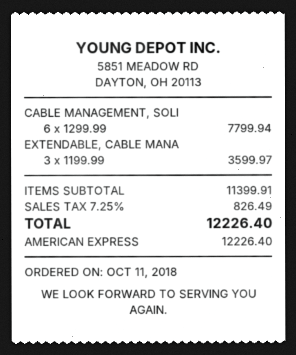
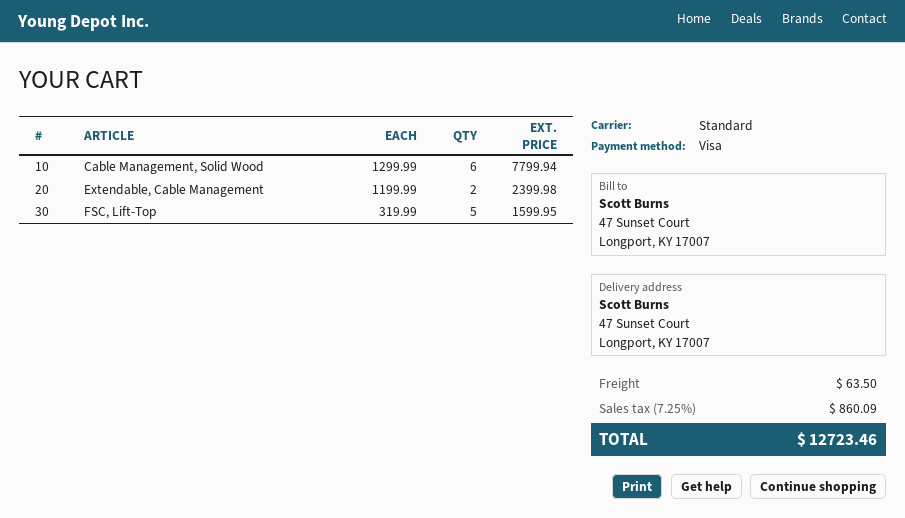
payment method: American Express -> Visa
EXTENDABLE, CABLE MANA: 3 x 1199.99 = 3599.97 -> 2 x 1199.99 = 2399.98
FSC, Lift-Top: none -> 5 x 319.99 = 1599.95
shipping: none -> 63.50
tax: 7.25% = 826.49 -> 7.25% = 860.09
total: 12226.40 -> 12723.46

